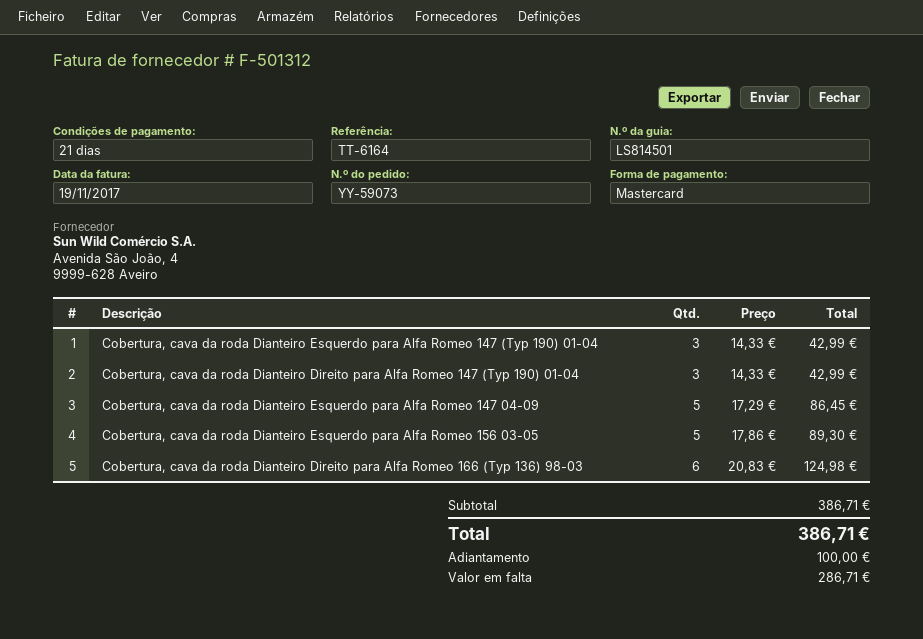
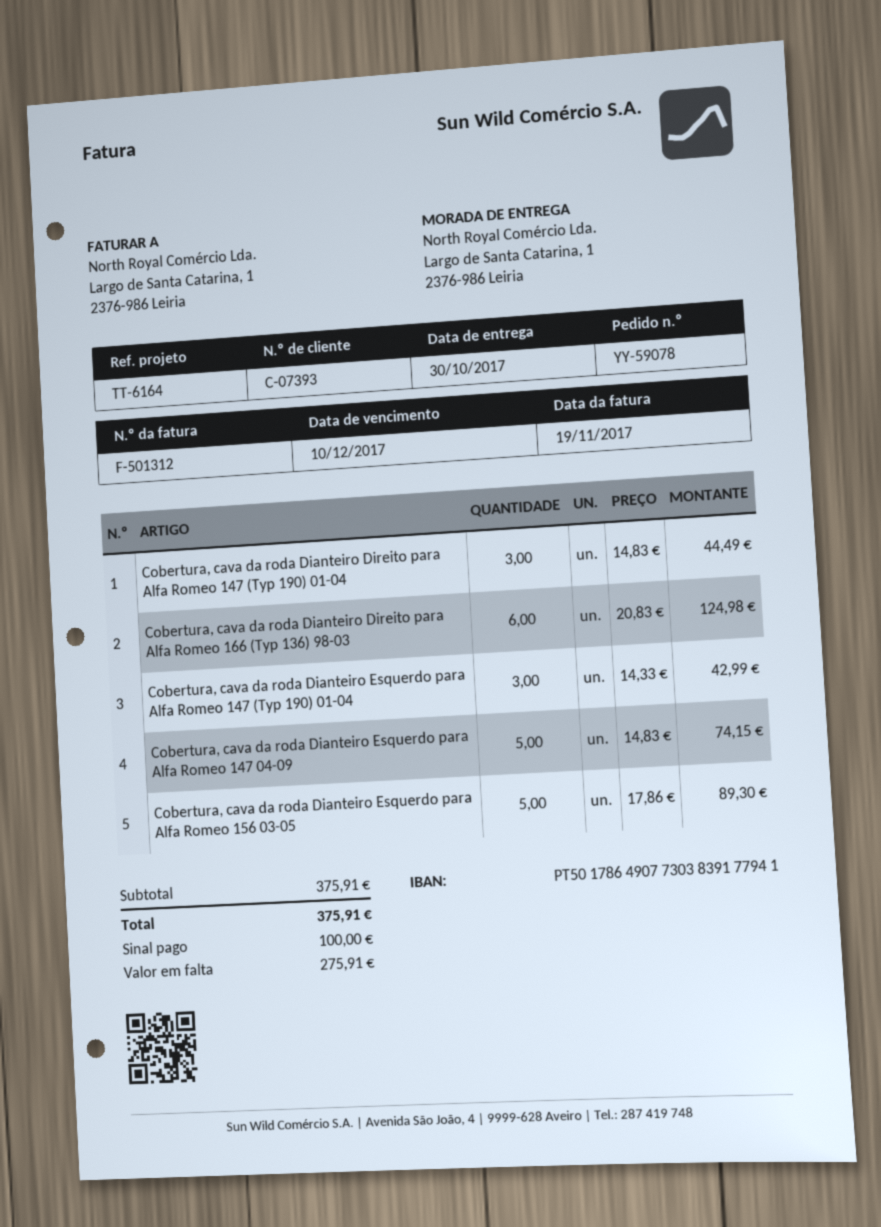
order number: YY-59073 -> YY-59078
Cobertura, cava da roda Dianteiro Direito para Alfa Romeo 147 (Typ 190) 01-04: 3 x 14.33 = 42.99 -> 3 x 14.83 = 44.49
Cobertura, cava da roda Dianteiro Esquerdo para Alfa Romeo 147 04-09: 5 x 17.29 = 86.45 -> 5 x 14.83 = 74.15
subtotal: 386.71 -> 375.91
total: 386.71 -> 375.91
balance: 286.71 -> 275.91

